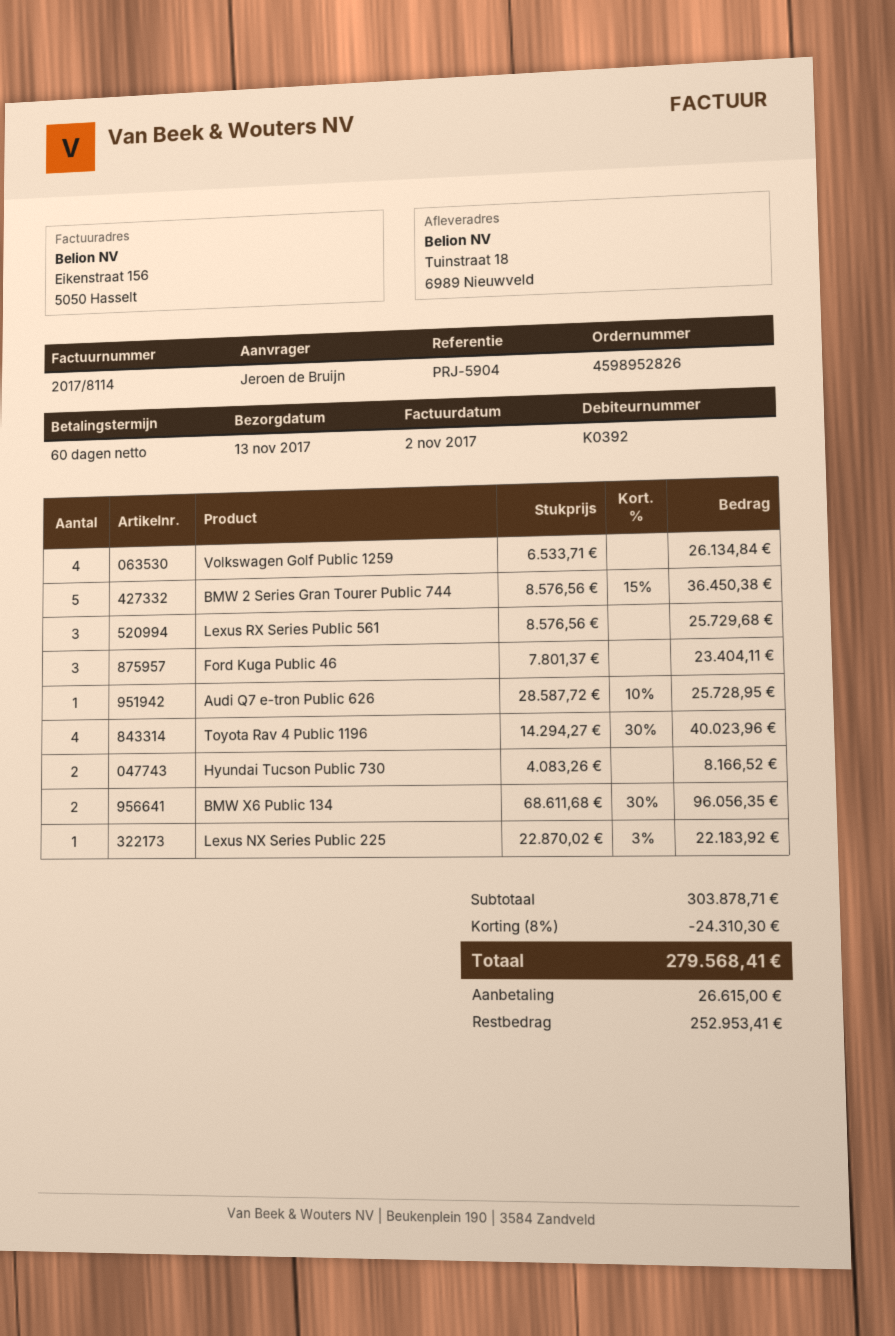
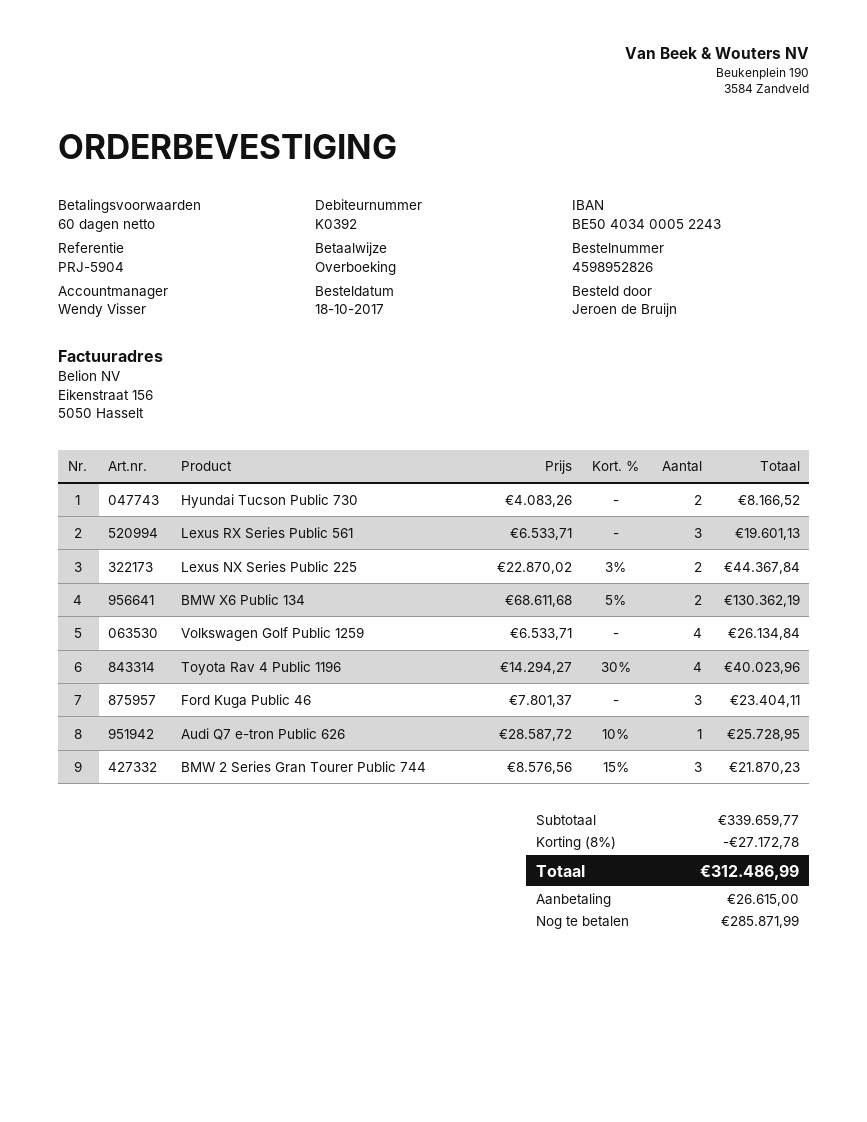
BMW 2 Series Gran Tourer Public 744: 5 x 8576.56 - 15% = 36450.38 -> 3 x 8576.56 - 15% = 21870.23
Lexus RX Series Public 561: 3 x 8576.56 = 25729.68 -> 3 x 6533.71 = 19601.13
BMW X6 Public 134: 2 x 68611.68 - 30% = 96056.35 -> 2 x 68611.68 - 5% = 130362.19
Lexus NX Series Public 225: 1 x 22870.02 - 3% = 22183.92 -> 2 x 22870.02 - 3% = 44367.84
subtotal: 303878.71 -> 339659.77
discount: 8% = 24310.30 -> 8% = 27172.78
total: 279568.41 -> 312486.99
balance: 252953.41 -> 285871.99

